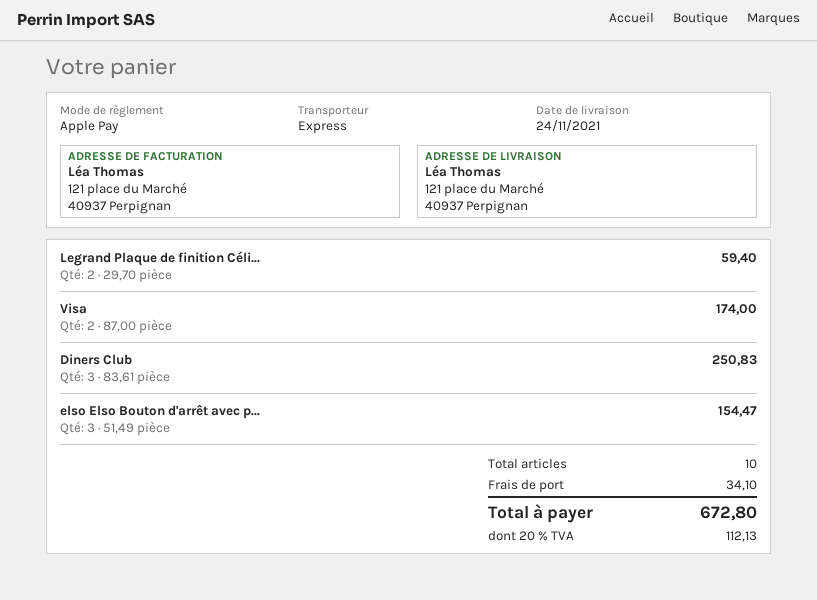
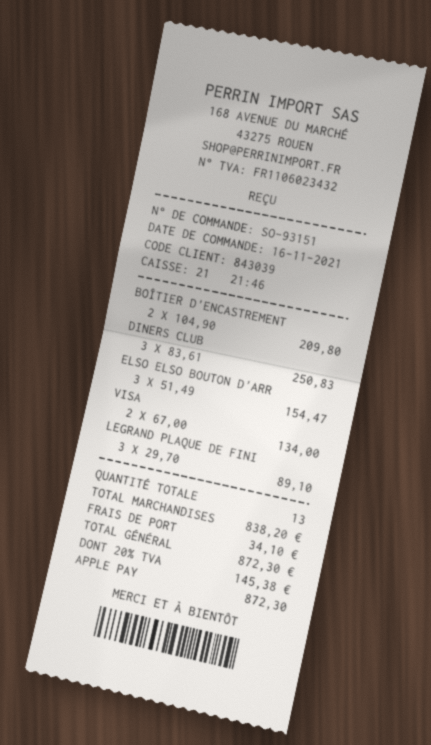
Legrand Plaque de finition Céli...: 2 x 29.70 = 59.40 -> 3 x 29.70 = 89.10
Visa: 2 x 87.00 = 174.00 -> 2 x 67.00 = 134.00
BOÎTIER D'ENCASTREMENT: none -> 2 x 104.90 = 209.80
total quantity: 10 -> 13
tax: 20% = 112.13 -> 20% = 145.38
total: 672.80 -> 872.30

